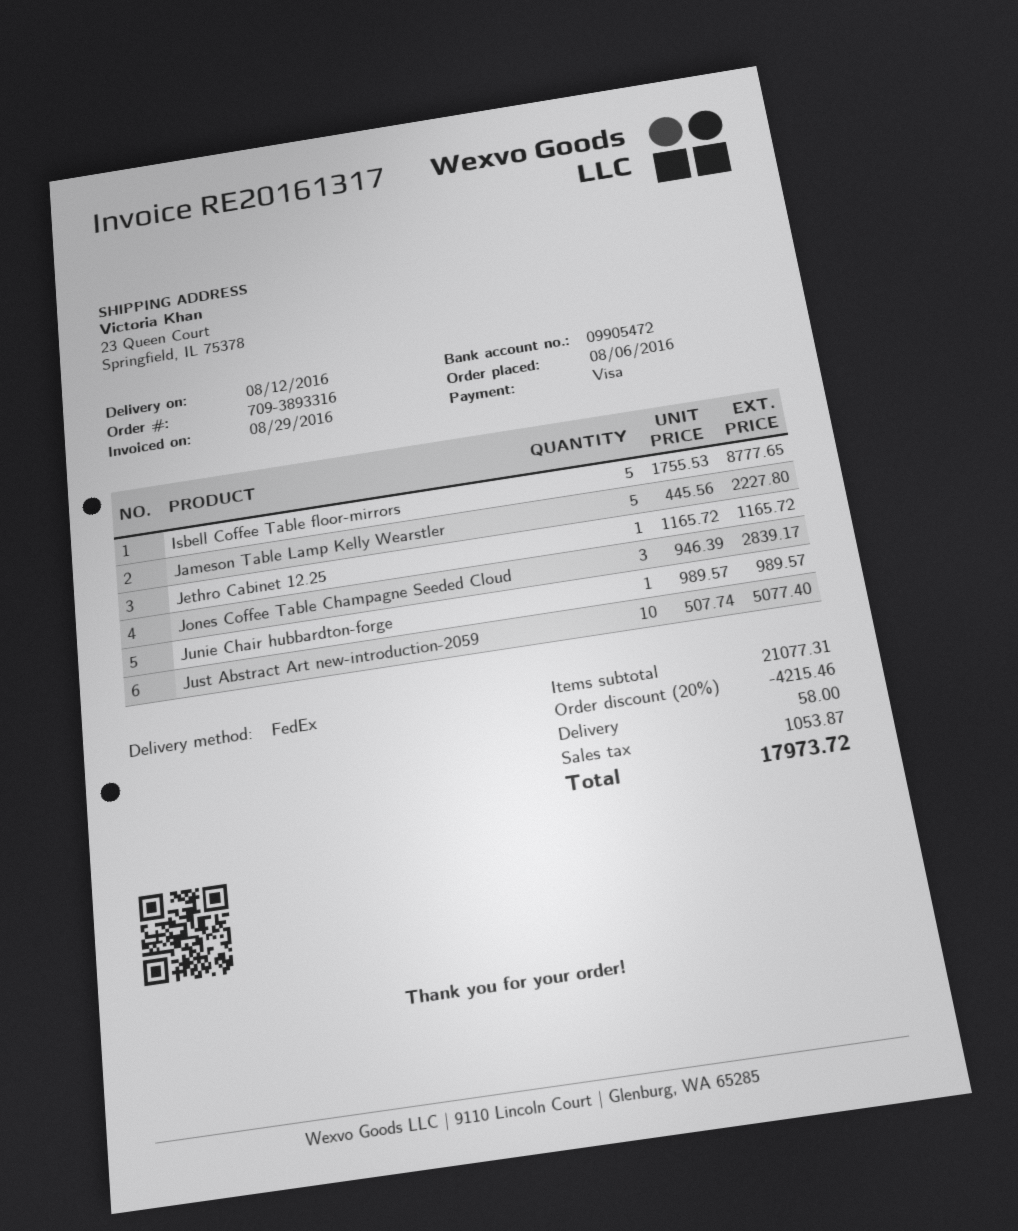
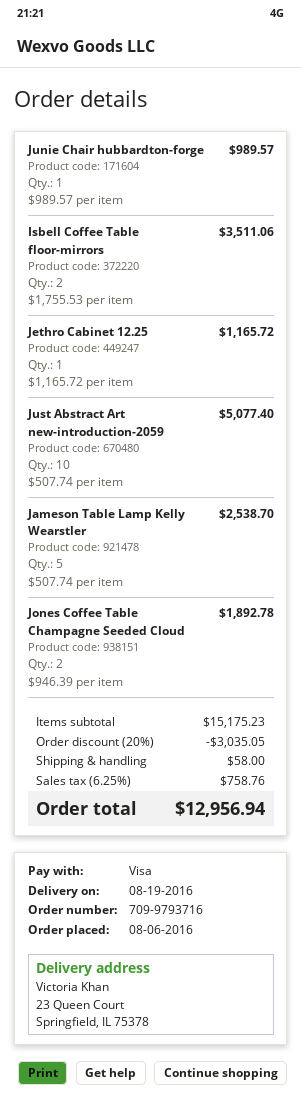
order number: 709-3893316 -> 709-9793716
delivery date: 2016-08-12 -> 2016-08-19
Isbell Coffee Table floor-mirrors: 5 x 1755.53 = 8777.65 -> 2 x 1755.53 = 3511.06
Jameson Table Lamp Kelly Wearstler: 5 x 445.56 = 2227.80 -> 5 x 507.74 = 2538.70
Jones Coffee Table Champagne Seeded Cloud: 3 x 946.39 = 2839.17 -> 2 x 946.39 = 1892.78
subtotal: 21077.31 -> 15175.23
discount: 20% = 4215.46 -> 20% = 3035.05
tax: 1053.87 -> 758.76
total: 17973.72 -> 12956.94

